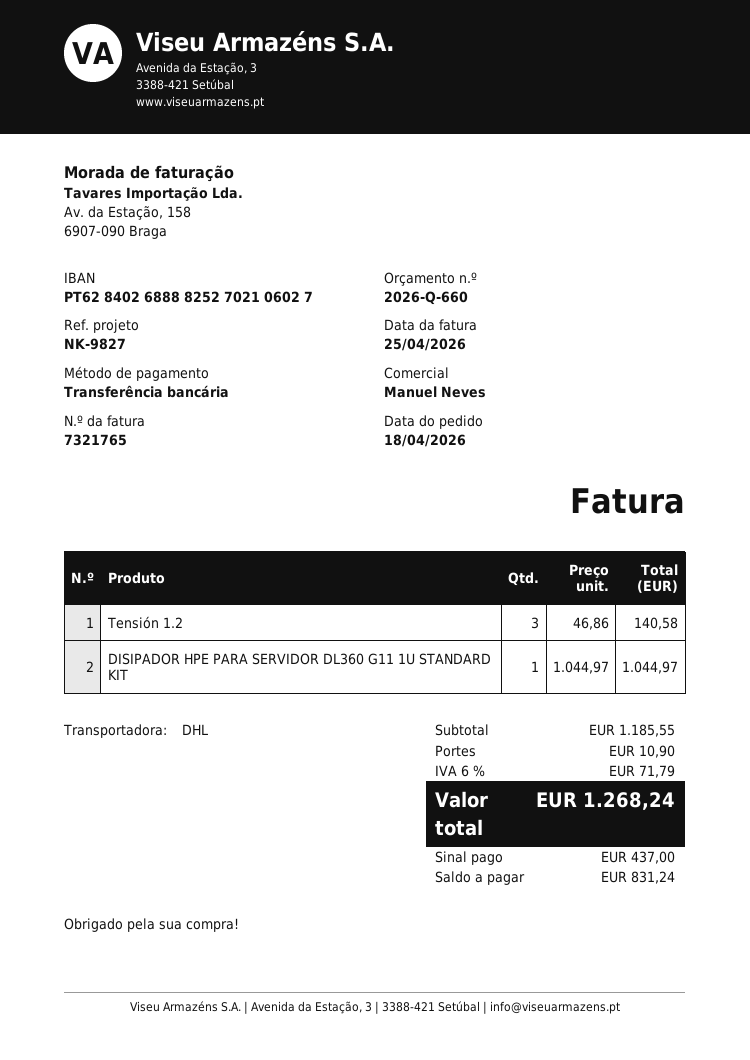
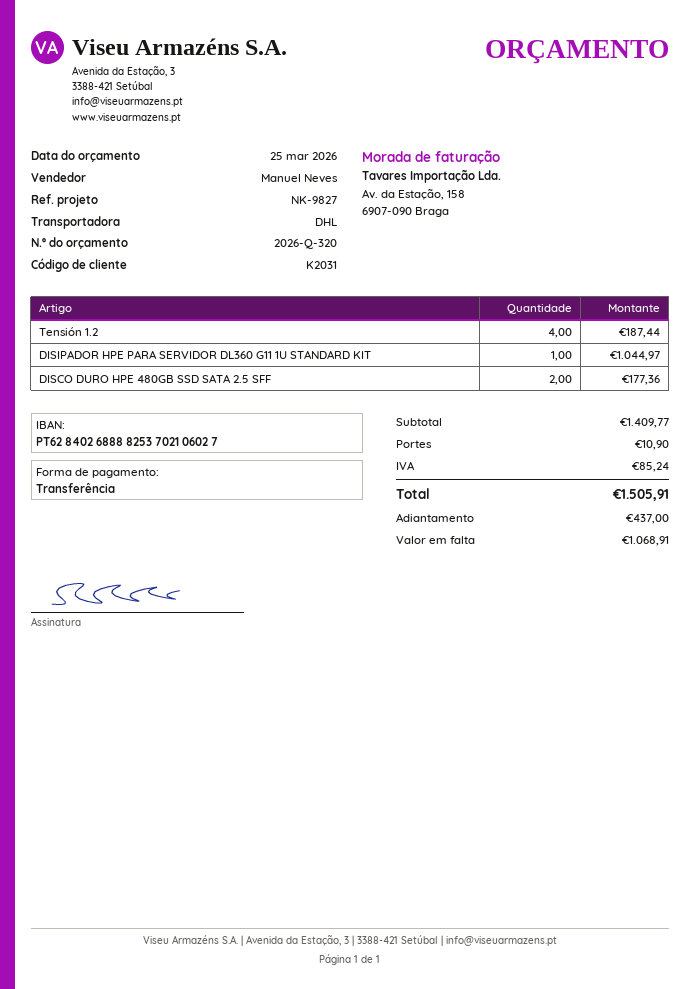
quote number: 2026-Q-660 -> 2026-Q-320
bank account: PT62840268888252702106027 -> PT62840268888253702106027
Tensión 1.2: 3 for 140.58 -> 4 for 187.44
DISCO DURO HPE 480GB SSD SATA 2.5 SFF: none -> 2 for 177.36
subtotal: 1185.55 -> 1409.77
tax: 71.79 -> 85.24
total: 1268.24 -> 1505.91
balance: 831.24 -> 1068.91

